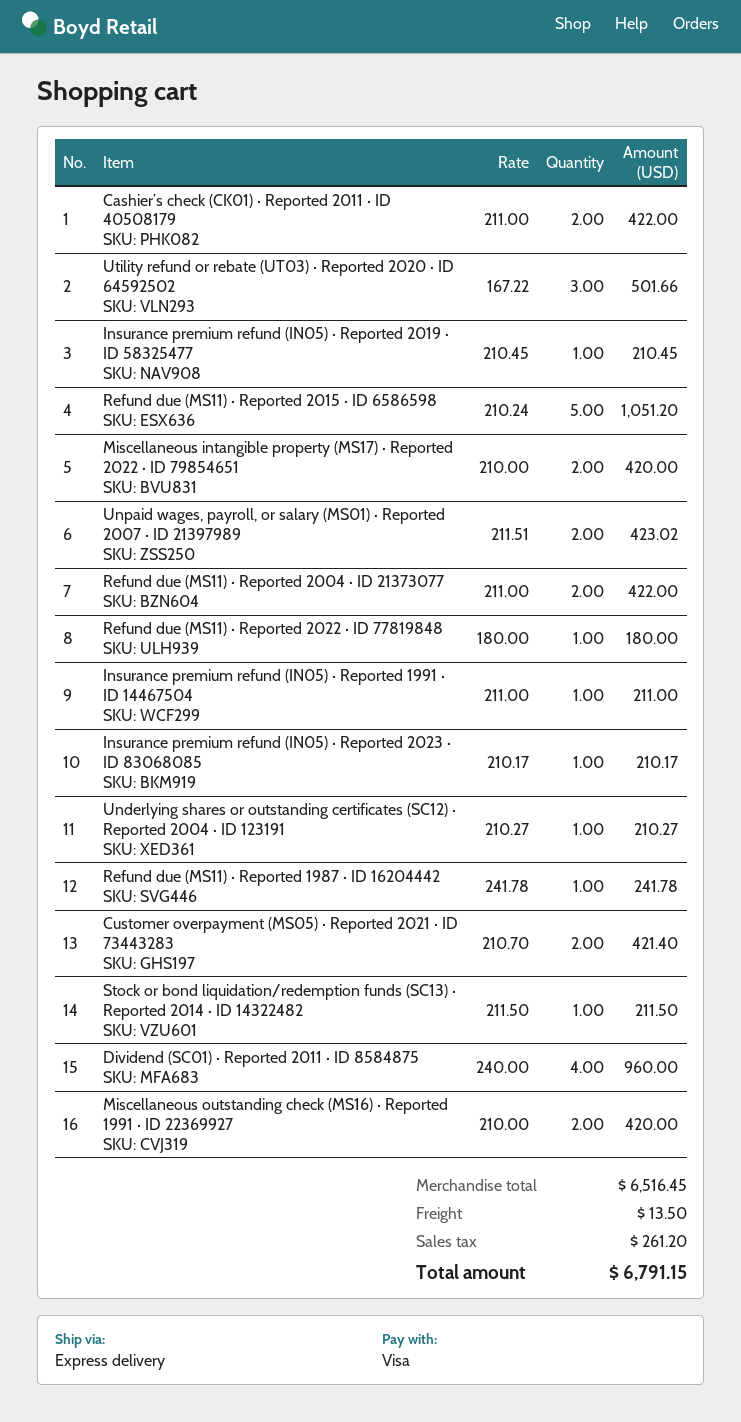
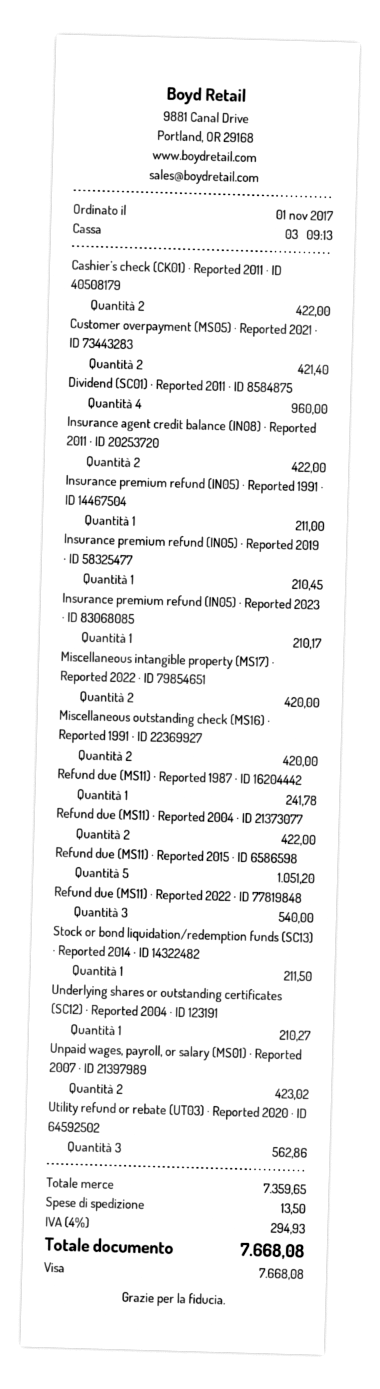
Utility refund or rebate (UT03) · Reported 2020 · ID 64592502: 3 for 501.66 -> 3 for 562.86
Refund due (MS11) · Reported 2022 · ID 77819848: 1 for 180.00 -> 3 for 540.00
Insurance agent credit balance (IN08) · Reported 2011 · ID 20253720: none -> 2 for 422.00
subtotal: 6516.45 -> 7359.65
tax: 261.20 -> 294.93
total: 6791.15 -> 7668.08

